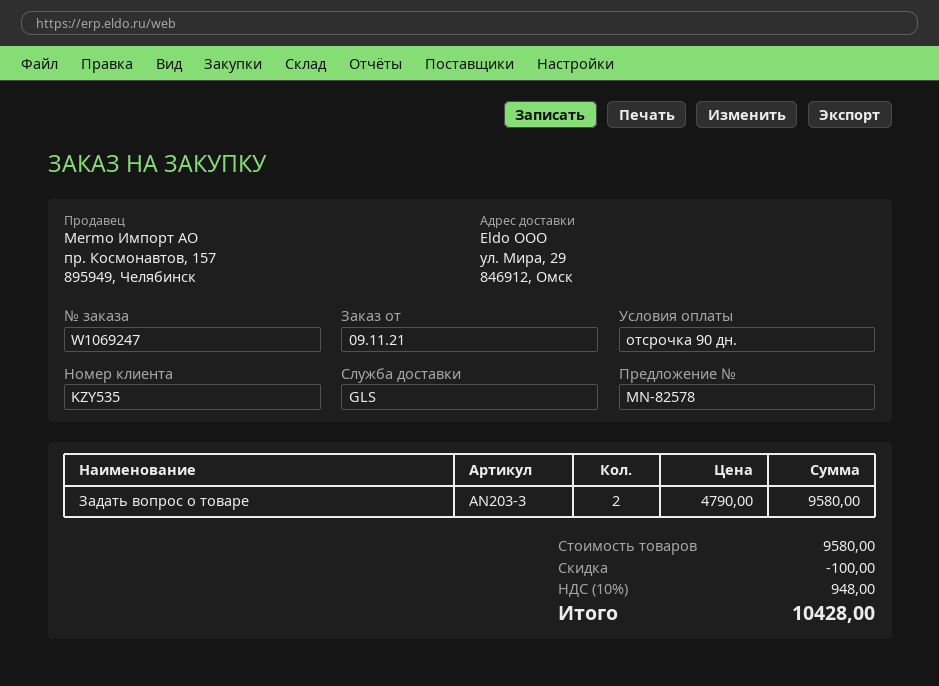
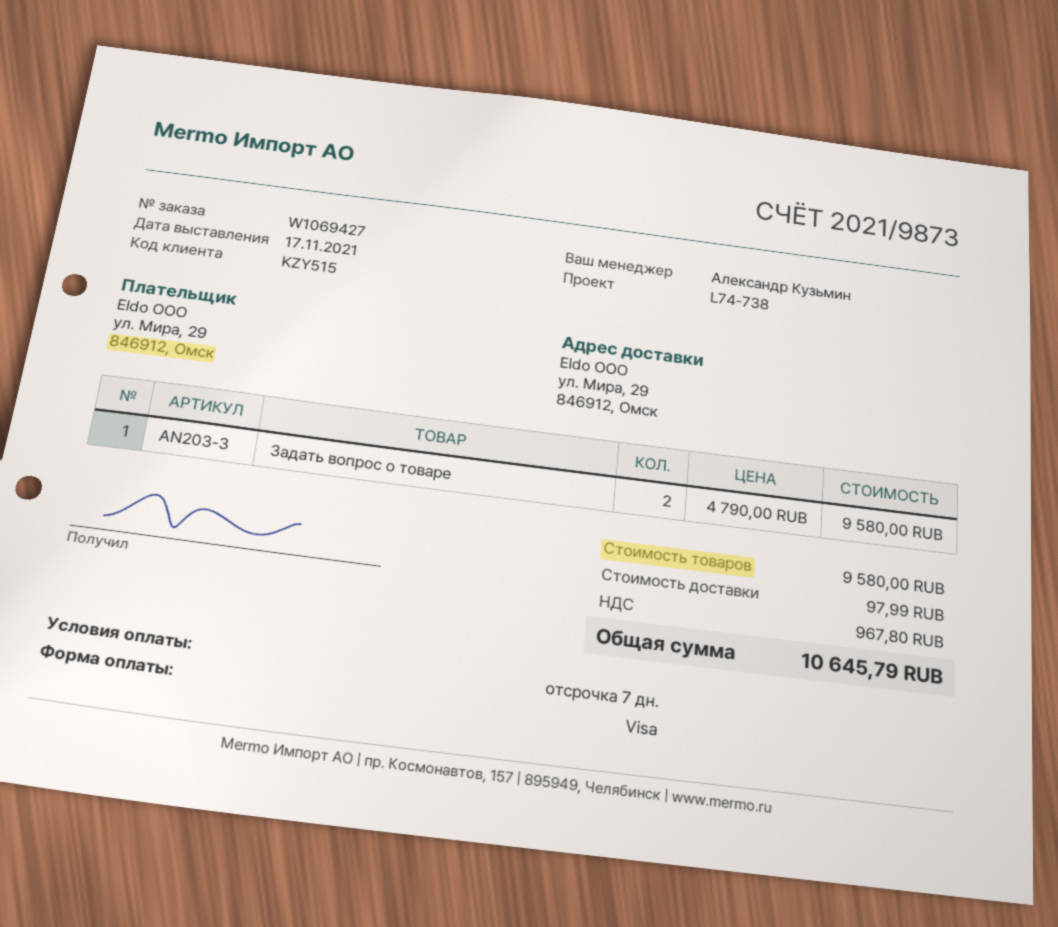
order number: W1069247 -> W1069427
payment terms: 90 days -> 7 days
customer number: KZY535 -> KZY515
discount: 100.00 -> none
shipping: none -> 97.99
tax: 948.00 -> 967.80
total: 10428.00 -> 10645.79

